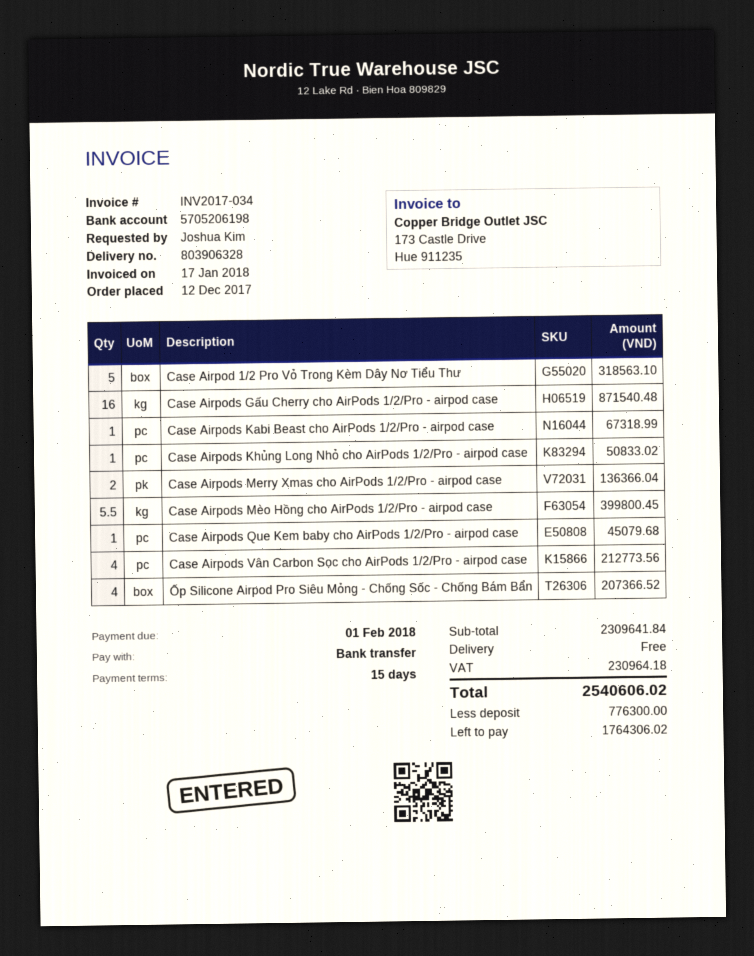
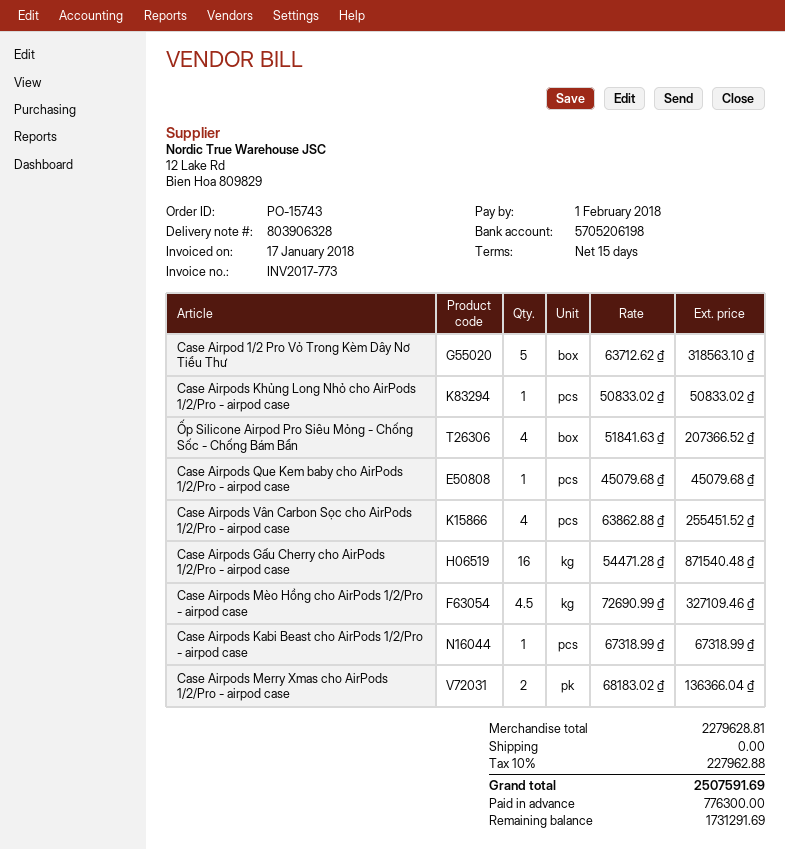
invoice number: INV2017-034 -> INV2017-773
Case Airpods Mèo Hồng cho AirPods 1/2/Pro - airpod case: 5.5 for 399800.45 -> 4.5 for 327109.46
Case Airpods Vân Carbon Sọc cho AirPods 1/2/Pro - airpod case: 4 for 212773.56 -> 4 for 255451.52
subtotal: 2309641.84 -> 2279628.81
tax: 230964.18 -> 227962.88
total: 2540606.02 -> 2507591.69
balance: 1764306.02 -> 1731291.69

